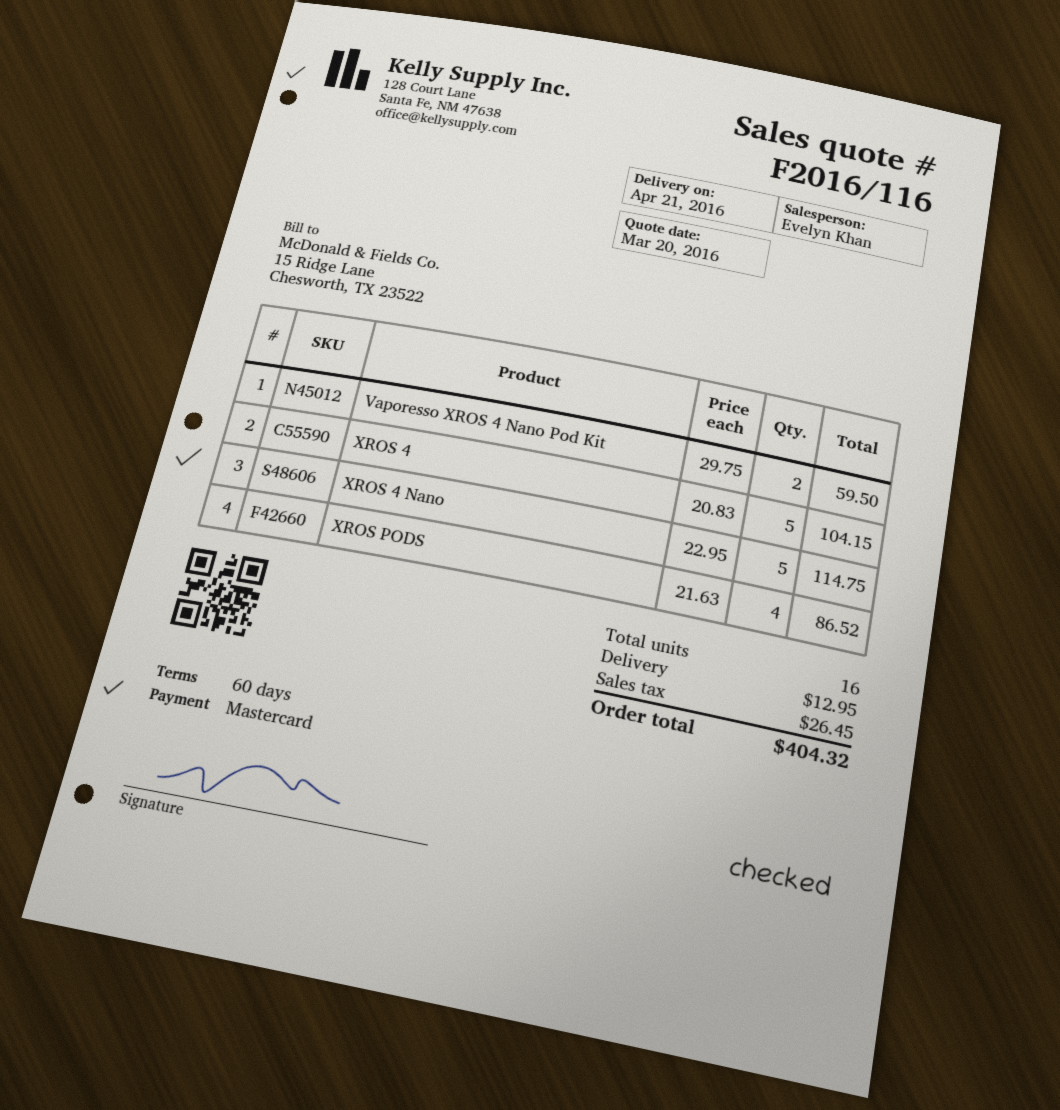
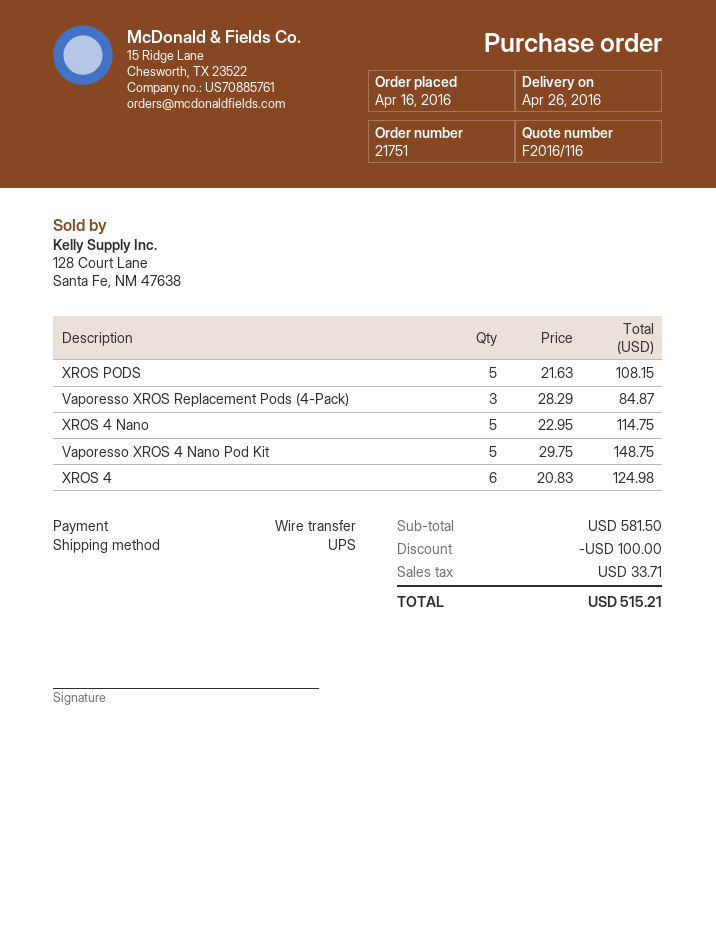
delivery date: 2016-04-21 -> 2016-04-26
payment method: Mastercard -> bank transfer
Vaporesso XROS 4 Nano Pod Kit: 2 x 29.75 = 59.50 -> 5 x 29.75 = 148.75
XROS 4: 5 x 20.83 = 104.15 -> 6 x 20.83 = 124.98
XROS PODS: 4 x 21.63 = 86.52 -> 5 x 21.63 = 108.15
Vaporesso XROS Replacement Pods (4-Pack): none -> 3 x 28.29 = 84.87
discount: none -> 100.00
shipping: 12.95 -> none
tax: 26.45 -> 33.71
total: 404.32 -> 515.21

